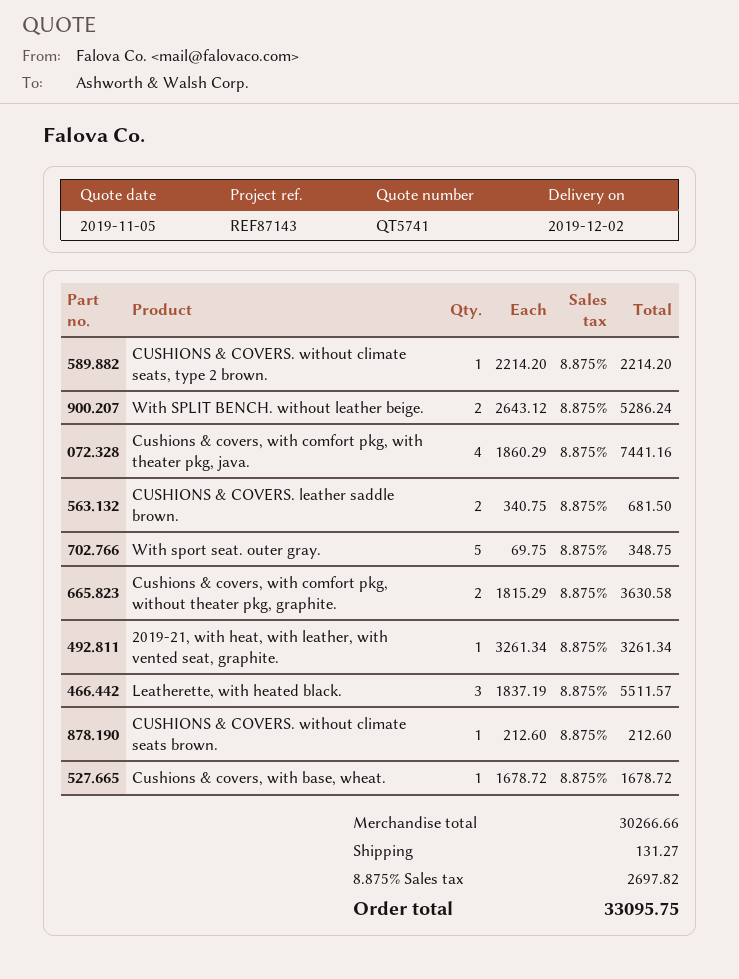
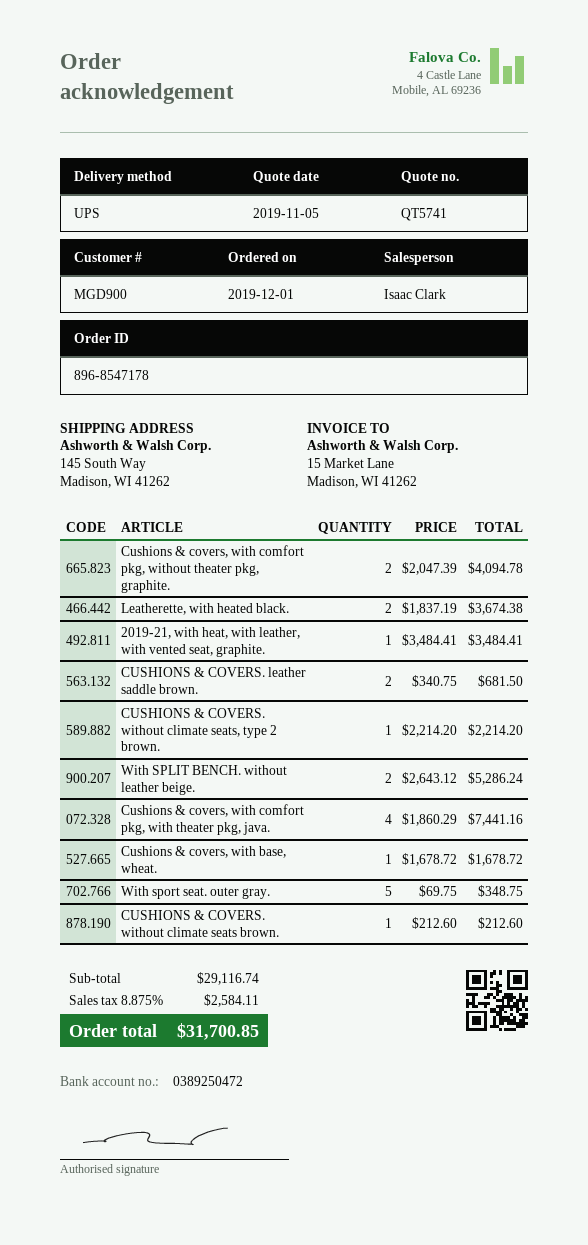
Cushions & covers, with comfort pkg, without theater pkg, graphite.: 2 x 1815.29 = 3630.58 -> 2 x 2047.39 = 4094.78
2019-21, with heat, with leather, with vented seat, graphite.: 1 x 3261.34 = 3261.34 -> 1 x 3484.41 = 3484.41
Leatherette, with heated black.: 3 x 1837.19 = 5511.57 -> 2 x 1837.19 = 3674.38
subtotal: 30266.66 -> 29116.74
shipping: 131.27 -> none
tax: 8.875% = 2697.82 -> 8.875% = 2584.11
total: 33095.75 -> 31700.85

